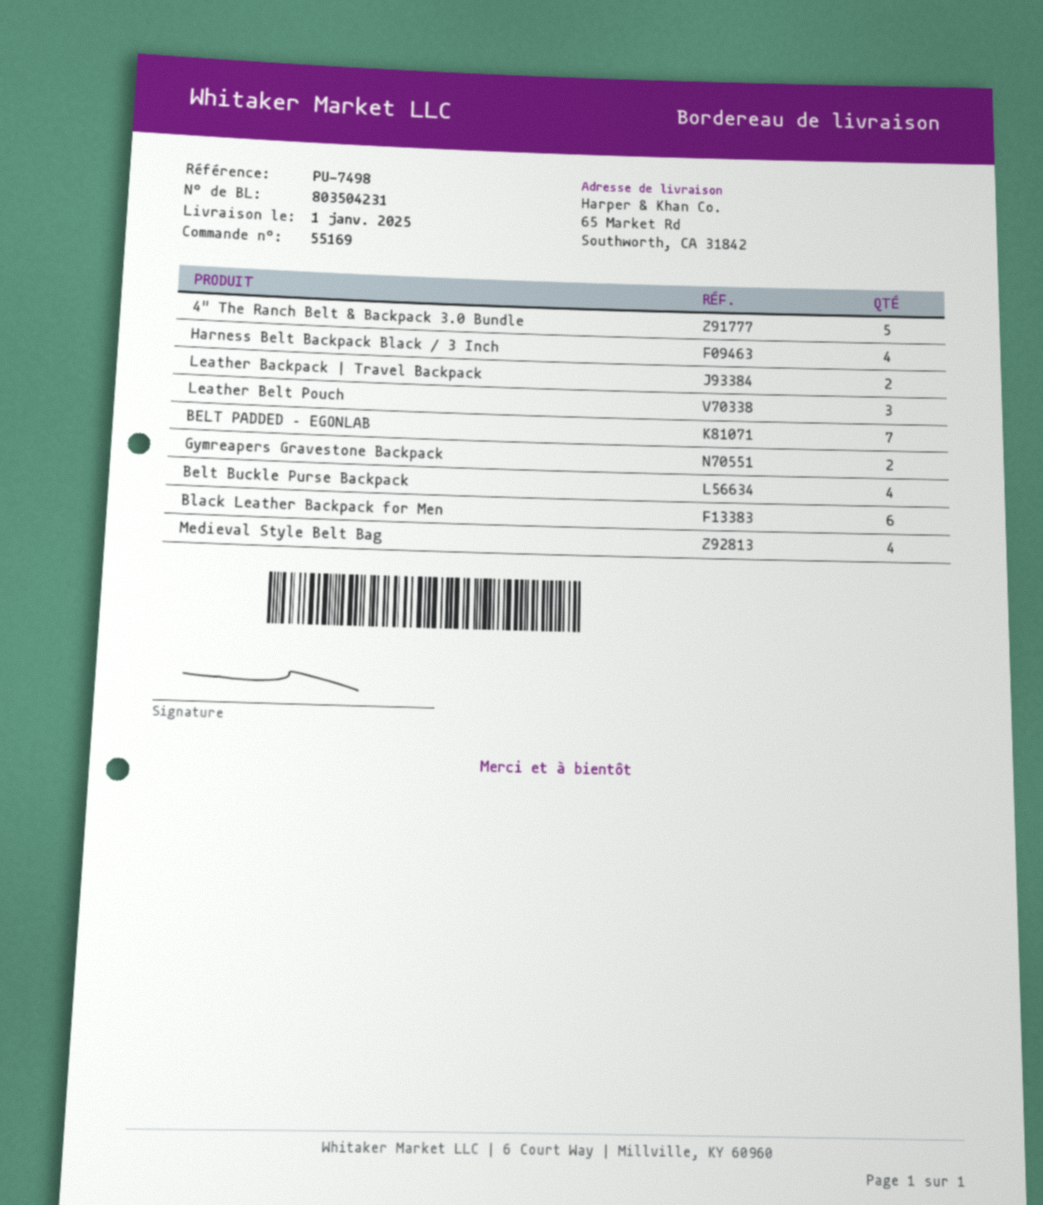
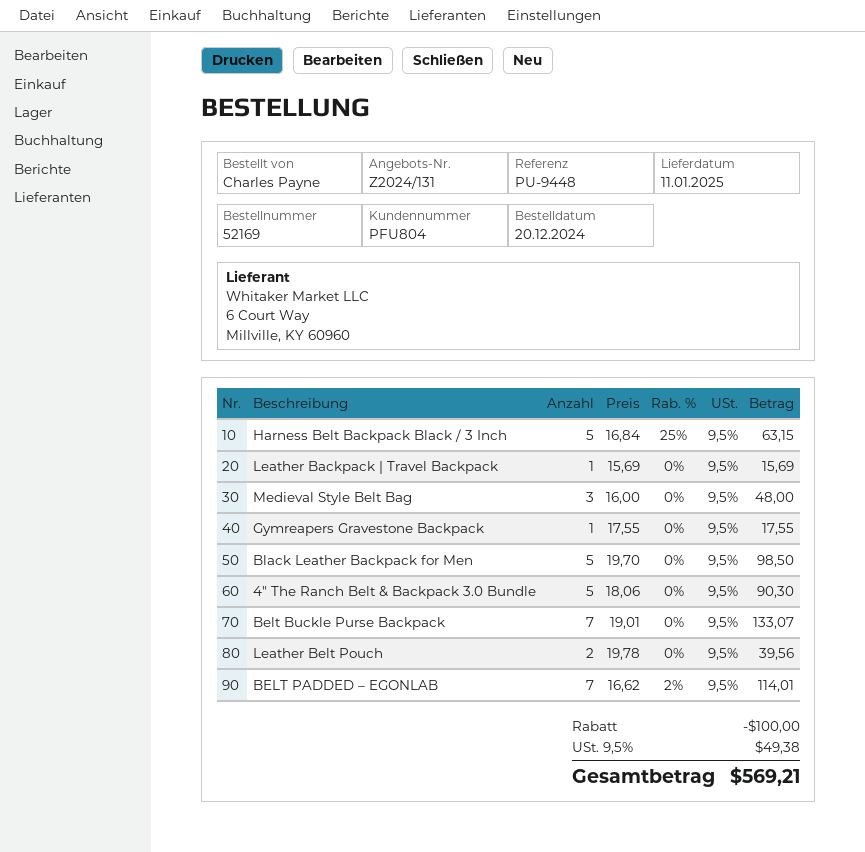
order number: 55169 -> 52169
delivery date: 2025-01-01 -> 2025-01-11
reference: PU-7498 -> PU-9448
Harness Belt Backpack Black / 3 Inch: 4 -> 5
Leather Backpack | Travel Backpack: 2 -> 1
Leather Belt Pouch: 3 -> 2
Gymreapers Gravestone Backpack: 2 -> 1
Belt Buckle Purse Backpack: 4 -> 7
Black Leather Backpack for Men: 6 -> 5
Medieval Style Belt Bag: 4 -> 3

